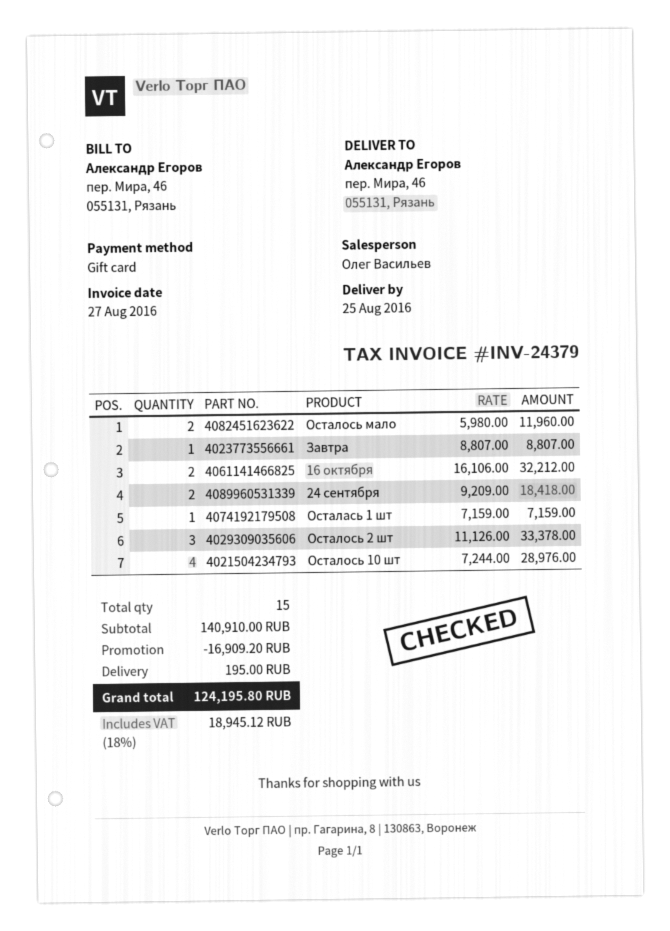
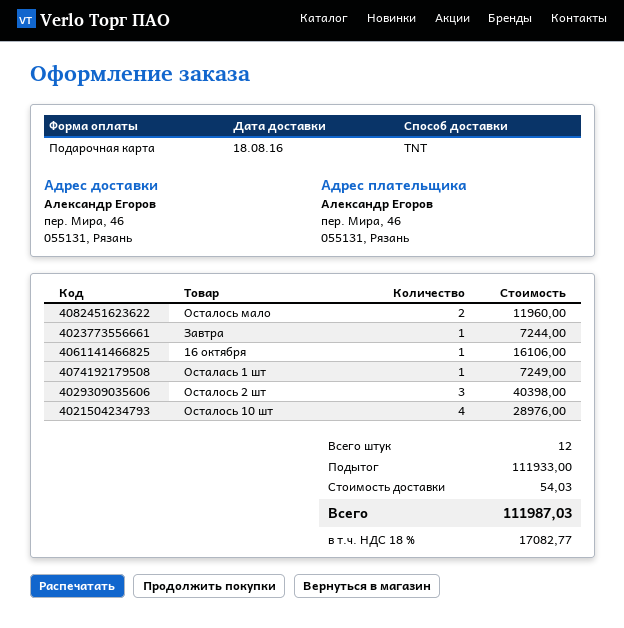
delivery date: 2016-08-25 -> 2016-08-18
Завтра: 1 for 8807.00 -> 1 for 7244.00
16 октября: 2 for 32212.00 -> 1 for 16106.00
24 сентября: 2 for 18418.00 -> none
Осталась 1 шт: 1 for 7159.00 -> 1 for 7249.00
Осталось 2 шт: 3 for 33378.00 -> 3 for 40398.00
total quantity: 15 -> 12
subtotal: 140910.00 -> 111933.00
discount: 16909.20 -> none
shipping: 195.00 -> 54.03
tax: 18% = 18945.12 -> 18% = 17082.77
total: 124195.80 -> 111987.03

